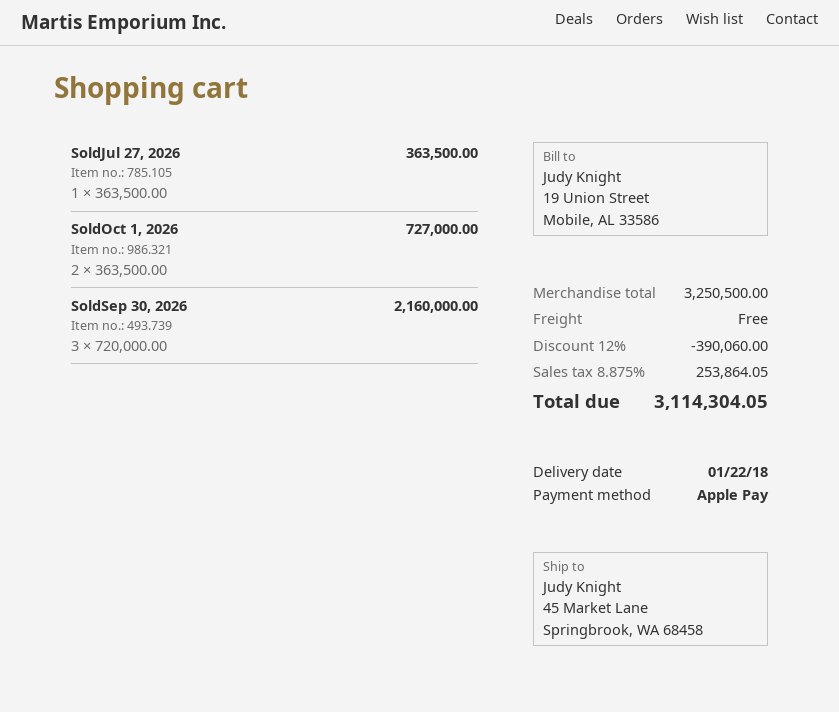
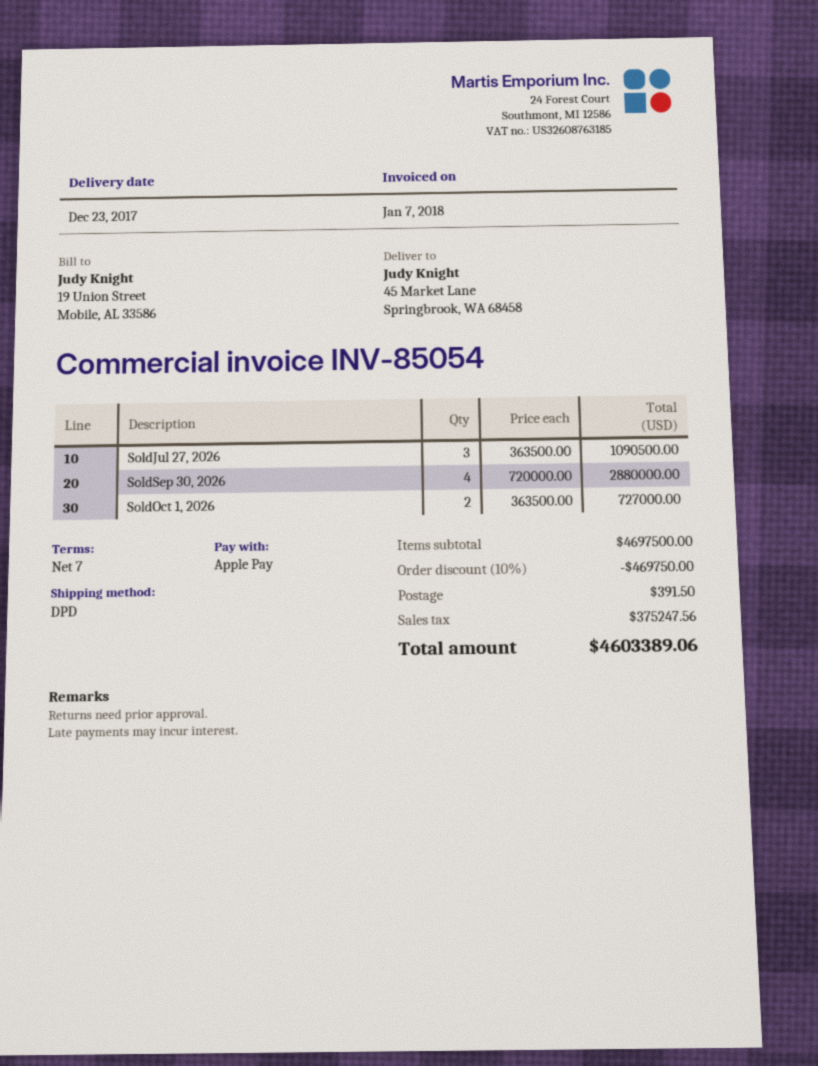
delivery date: 2018-01-22 -> 2017-12-23
SoldJul 27, 2026: 1 x 363500.00 = 363500.00 -> 3 x 363500.00 = 1090500.00
SoldSep 30, 2026: 3 x 720000.00 = 2160000.00 -> 4 x 720000.00 = 2880000.00
subtotal: 3250500.00 -> 4697500.00
discount: 12% = 390060.00 -> 10% = 469750.00
shipping: 0.00 -> 391.50
tax: 253864.05 -> 375247.56
total: 3114304.05 -> 4603389.06

